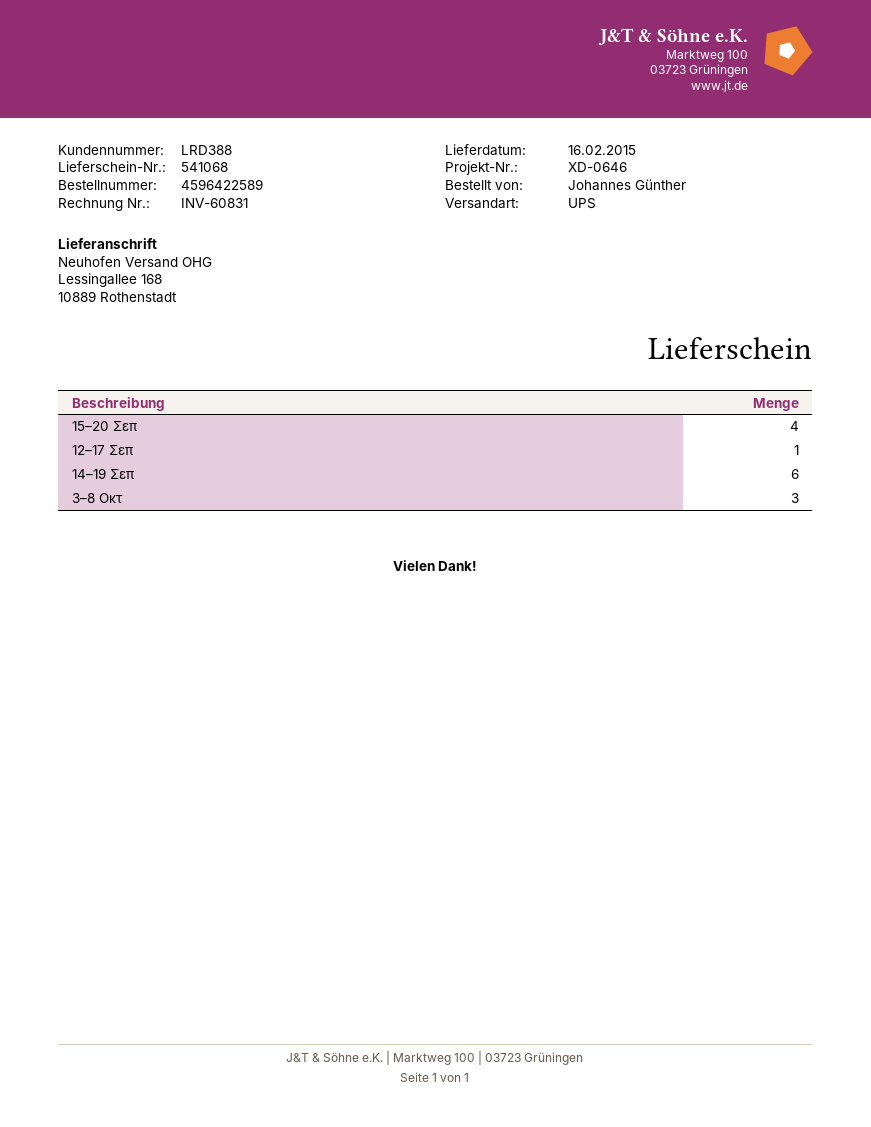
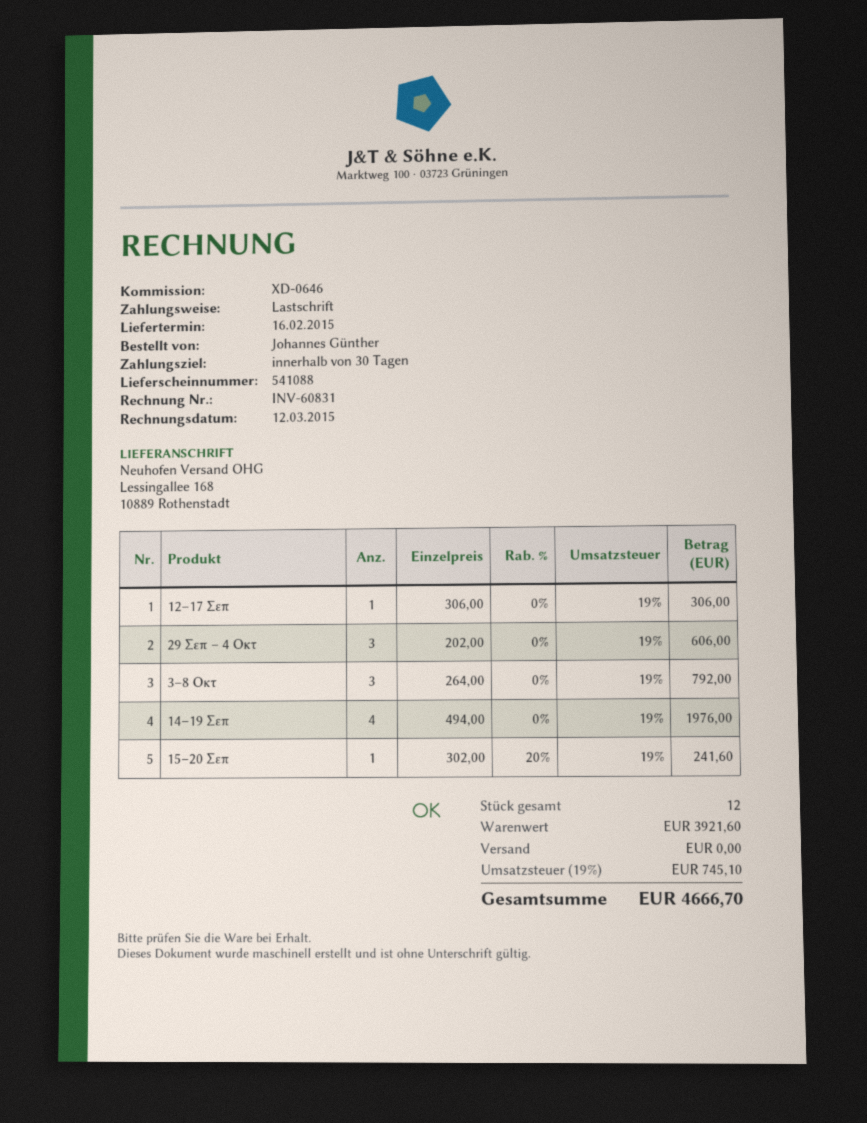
delivery note number: 541068 -> 541088
15–20 Σεπ: 4 -> 1
14–19 Σεπ: 6 -> 4
29 Σεπ – 4 Οκτ: none -> 3

